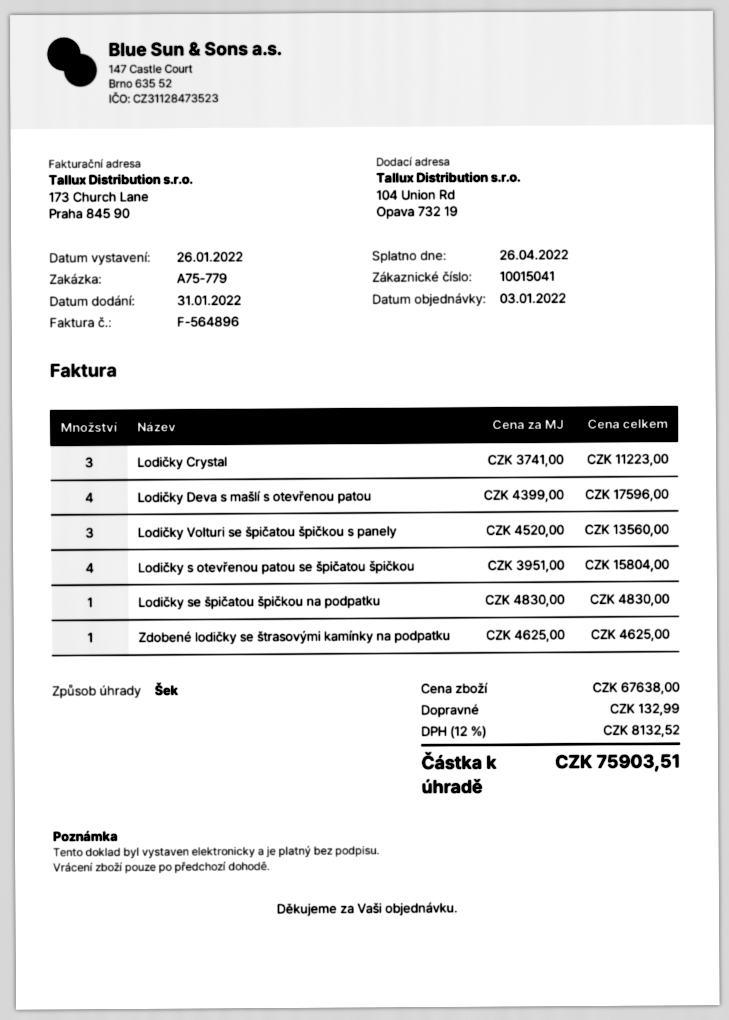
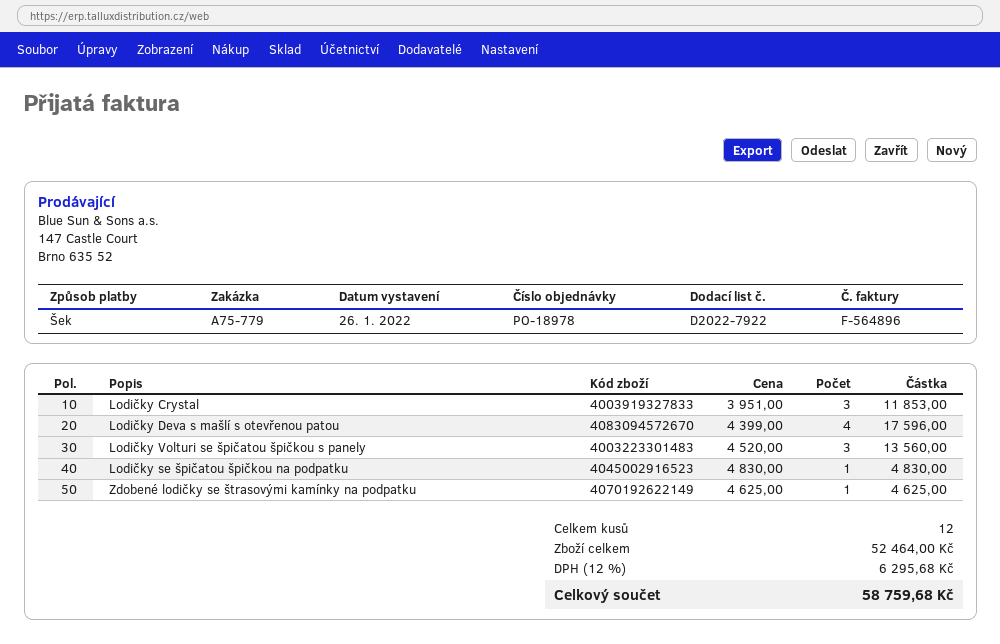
Lodičky Crystal: 3 x 3741.00 = 11223.00 -> 3 x 3951.00 = 11853.00
Lodičky s otevřenou patou se špičatou špičkou: 4 x 3951.00 = 15804.00 -> none
subtotal: 67638.00 -> 52464.00
shipping: 132.99 -> none
tax: 12% = 8132.52 -> 12% = 6295.68
total: 75903.51 -> 58759.68

